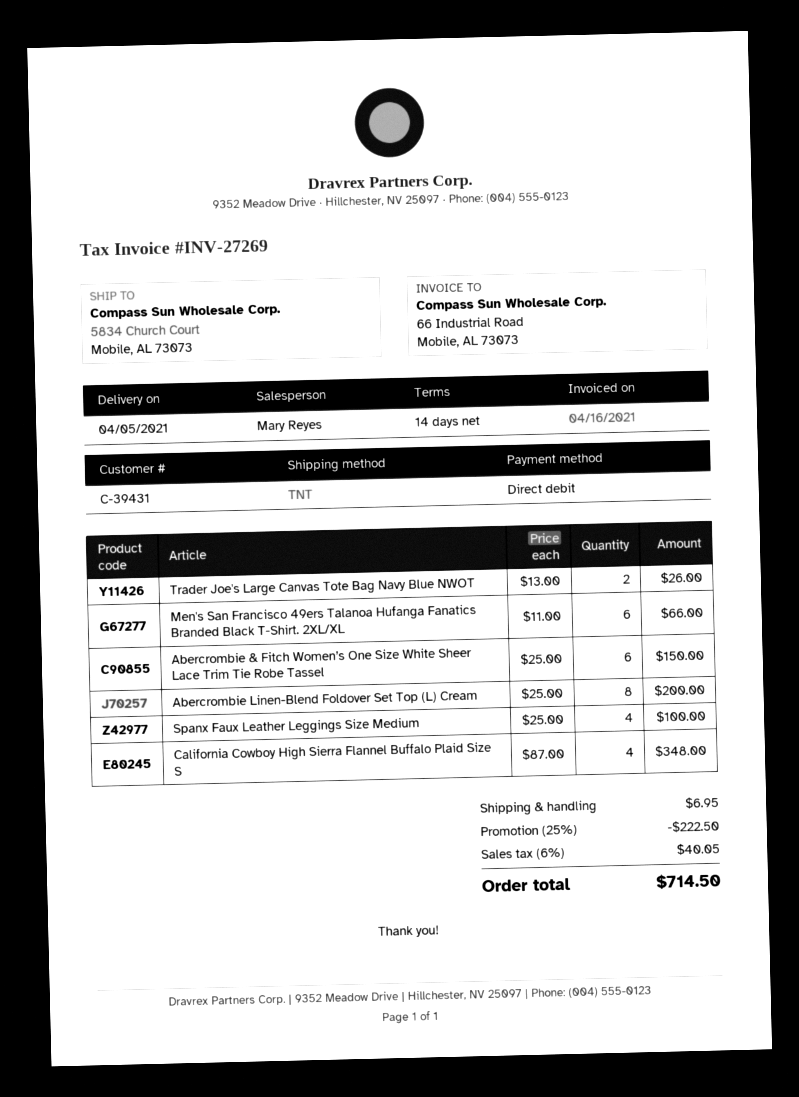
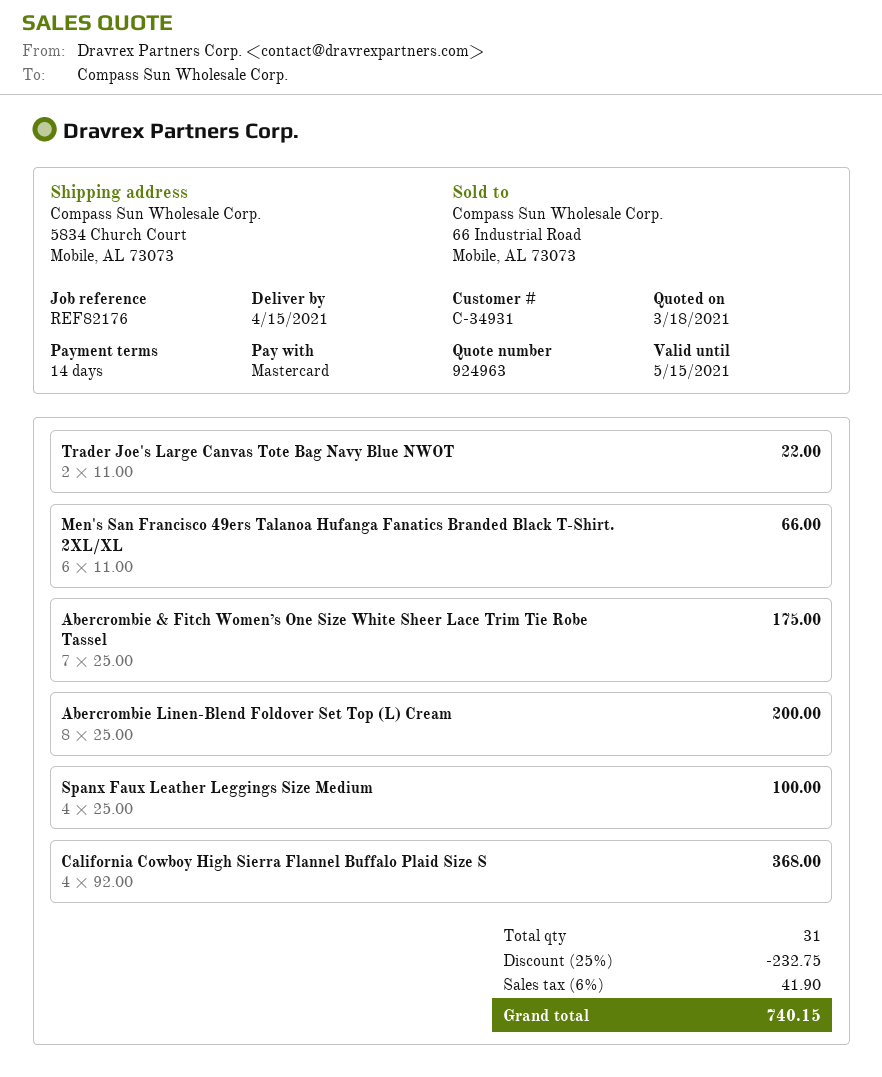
delivery date: 2021-04-05 -> 2021-04-15
customer number: C-39431 -> C-34931
payment method: direct debit -> Mastercard
Trader Joe's Large Canvas Tote Bag Navy Blue NWOT: 2 x 13.00 = 26.00 -> 2 x 11.00 = 22.00
Abercrombie & Fitch Women’s One Size White Sheer Lace Trim Tie Robe Tassel: 6 x 25.00 = 150.00 -> 7 x 25.00 = 175.00
California Cowboy High Sierra Flannel Buffalo Plaid Size S: 4 x 87.00 = 348.00 -> 4 x 92.00 = 368.00
discount: 25% = 222.50 -> 25% = 232.75
shipping: 6.95 -> none
tax: 6% = 40.05 -> 6% = 41.90
total: 714.50 -> 740.15

